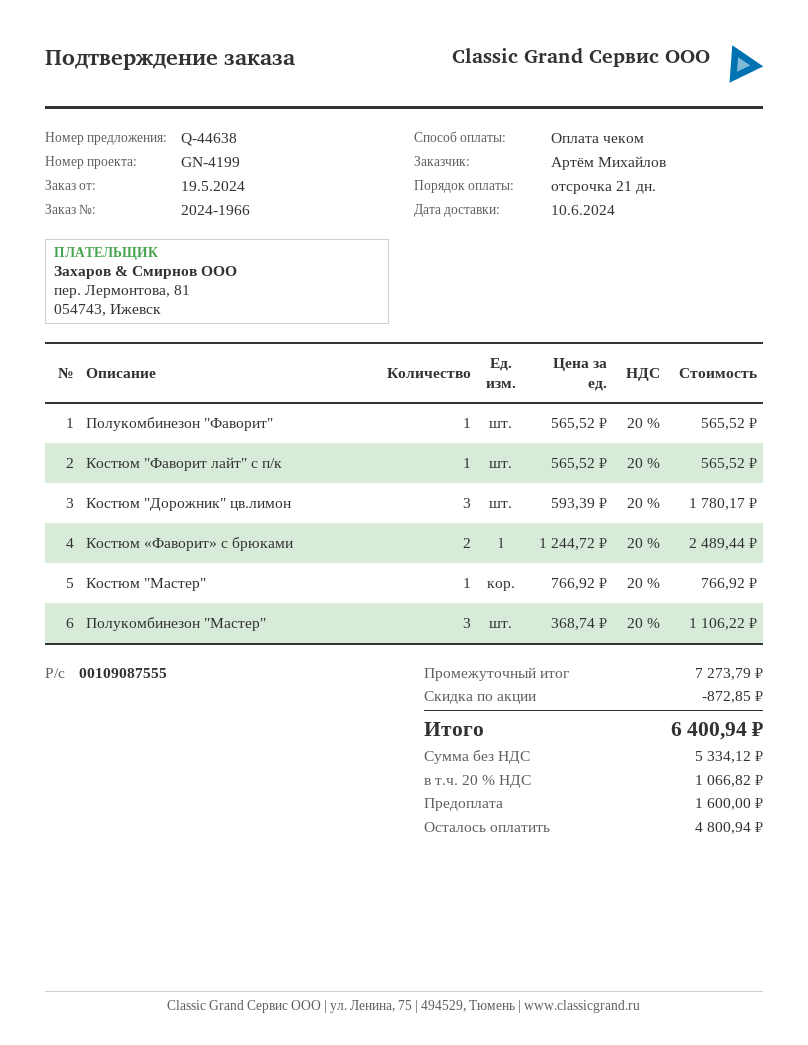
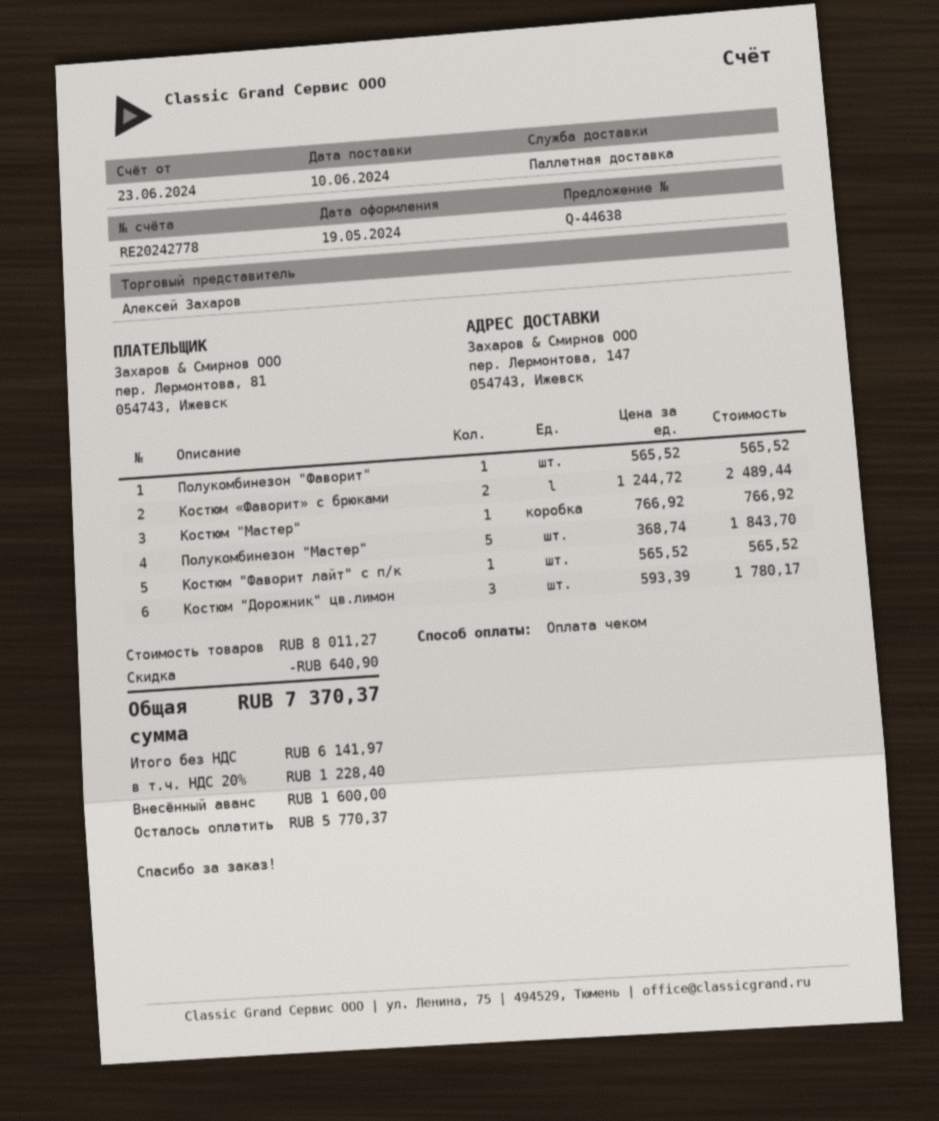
Полукомбинезон "Мастер": 3 x 368.74 = 1106.22 -> 5 x 368.74 = 1843.70
subtotal: 7273.79 -> 8011.27
discount: 872.85 -> 640.90
net: 5334.12 -> 6141.97
tax: 20% = 1066.82 -> 20% = 1228.40
total: 6400.94 -> 7370.37
balance: 4800.94 -> 5770.37

